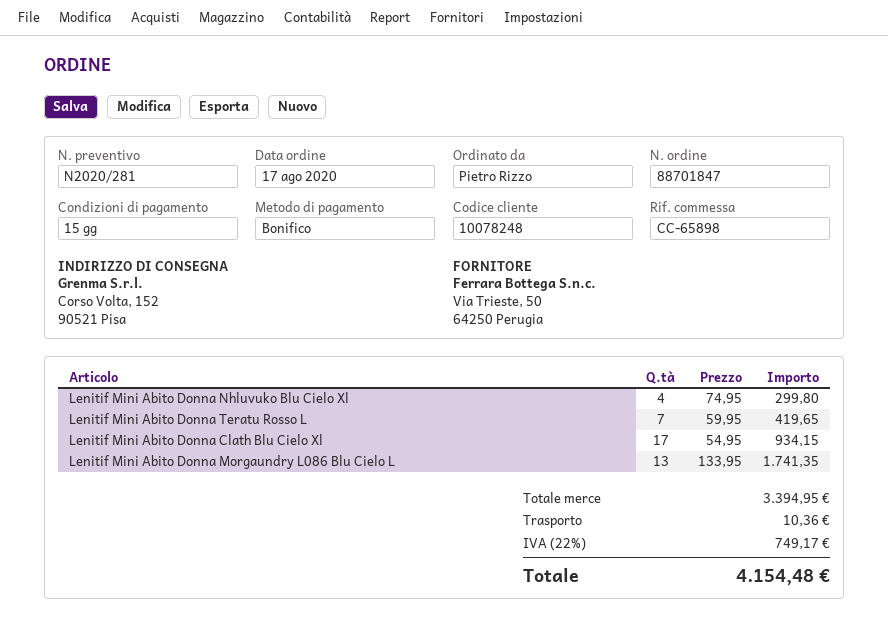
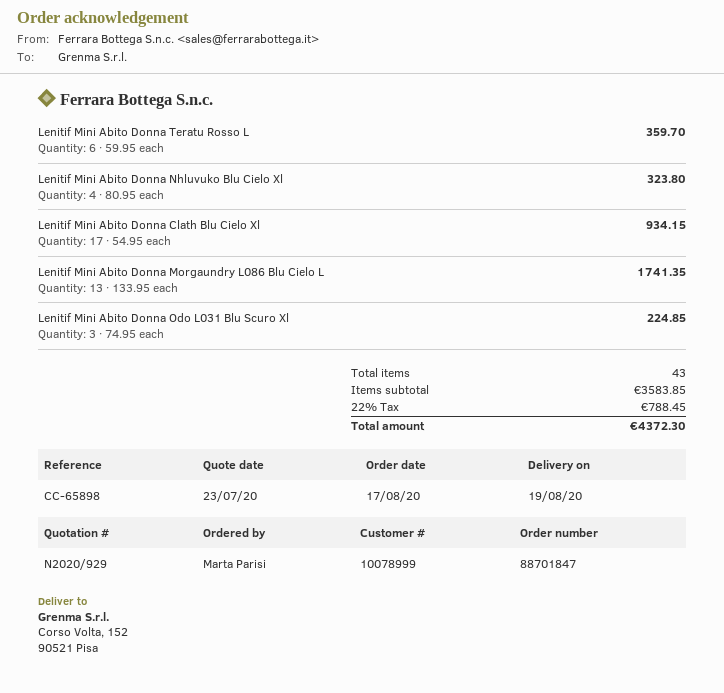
quote number: N2020/281 -> N2020/929
customer number: 10078248 -> 10078999
ordered by: Pietro Rizzo -> Marta Parisi
Lenitif Mini Abito Donna Nhluvuko Blu Cielo Xl: 4 x 74.95 = 299.80 -> 4 x 80.95 = 323.80
Lenitif Mini Abito Donna Teratu Rosso L: 7 x 59.95 = 419.65 -> 6 x 59.95 = 359.70
Lenitif Mini Abito Donna Odo L031 Blu Scuro Xl: none -> 3 x 74.95 = 224.85
subtotal: 3394.95 -> 3583.85
shipping: 10.36 -> none
tax: 22% = 749.17 -> 22% = 788.45
total: 4154.48 -> 4372.30

